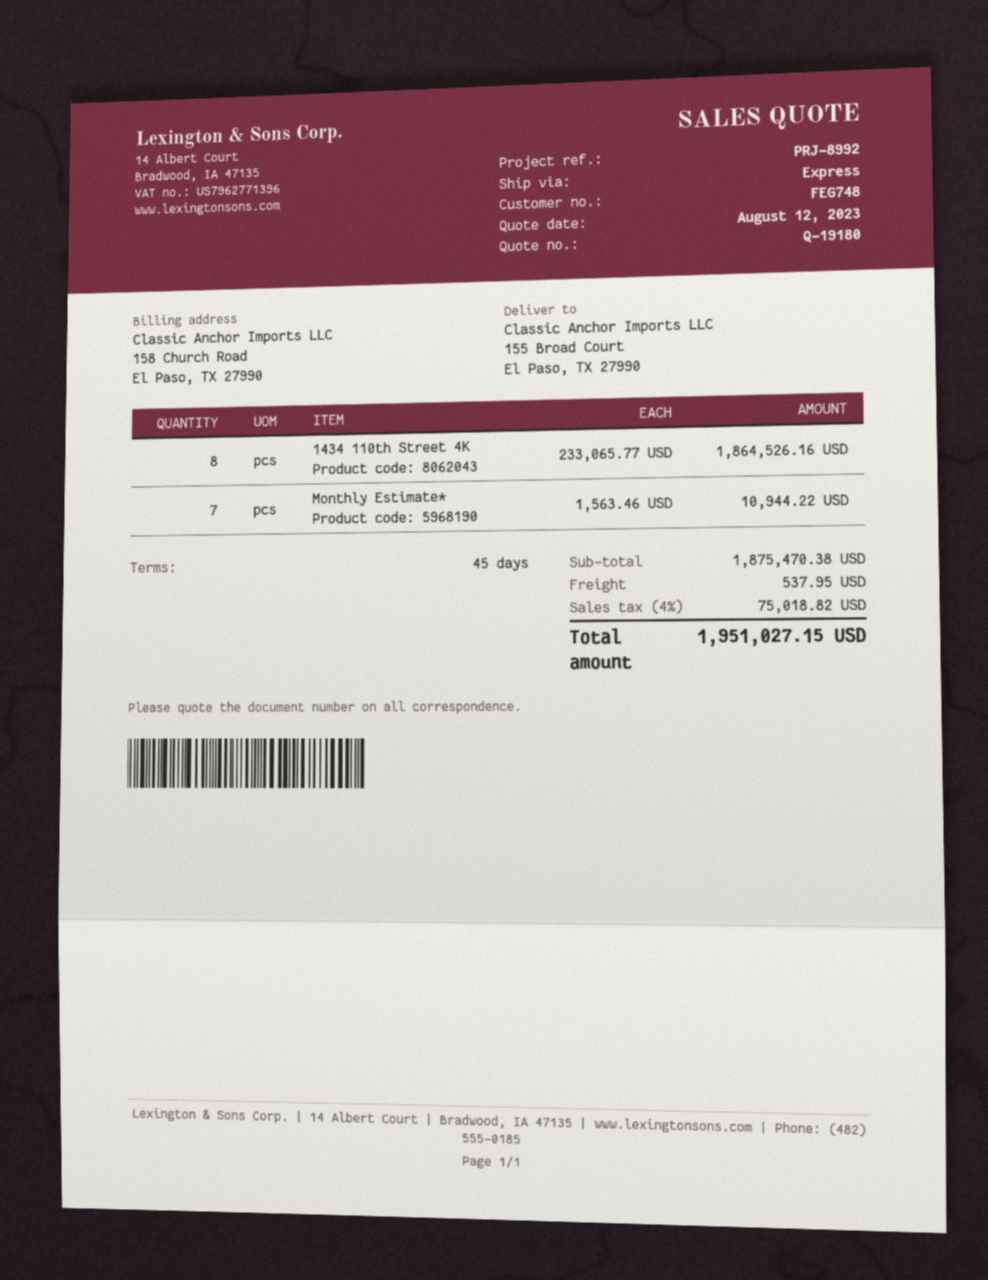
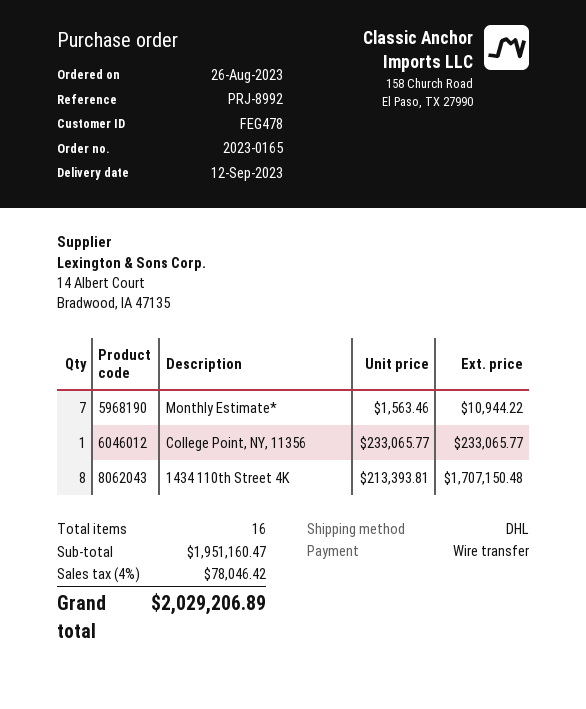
customer number: FEG748 -> FEG478
shipping method: express -> DHL
1434 110th Street 4K: 8 x 233065.77 = 1864526.16 -> 8 x 213393.81 = 1707150.48
College Point, NY, 11356: none -> 1 x 233065.77 = 233065.77
subtotal: 1875470.38 -> 1951160.47
shipping: 537.95 -> none
tax: 4% = 75018.82 -> 4% = 78046.42
total: 1951027.15 -> 2029206.89

